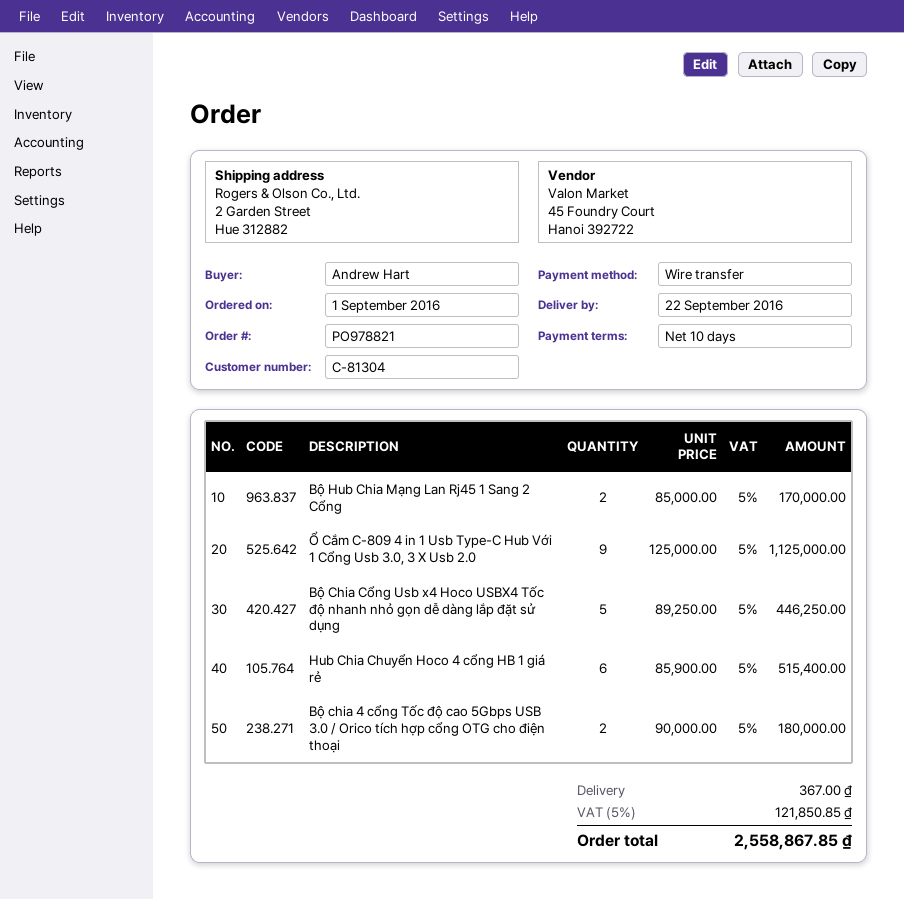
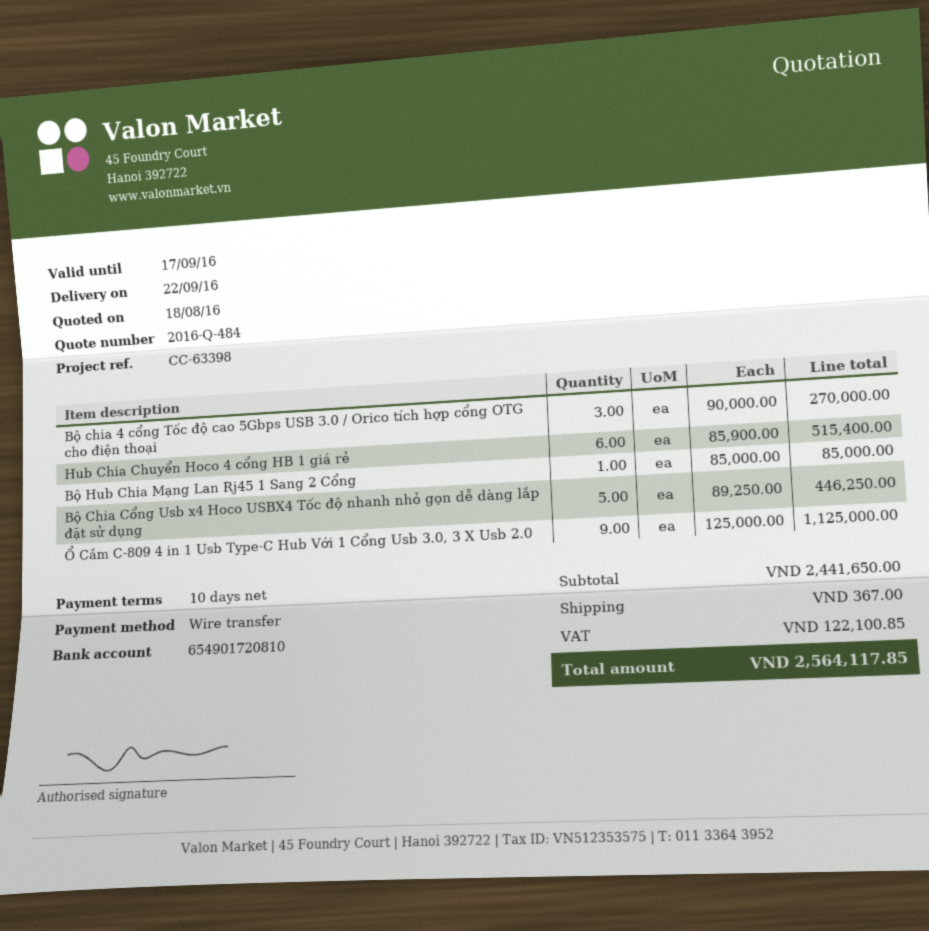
Bộ Hub Chia Mạng Lan Rj45 1 Sang 2 Cổng: 2 x 85000.00 = 170000.00 -> 1 x 85000.00 = 85000.00
Bộ chia 4 cổng Tốc độ cao 5Gbps USB 3.0 / Orico tích hợp cổng OTG cho điện thoại: 2 x 90000.00 = 180000.00 -> 3 x 90000.00 = 270000.00
tax: 121850.85 -> 122100.85
total: 2558867.85 -> 2564117.85

